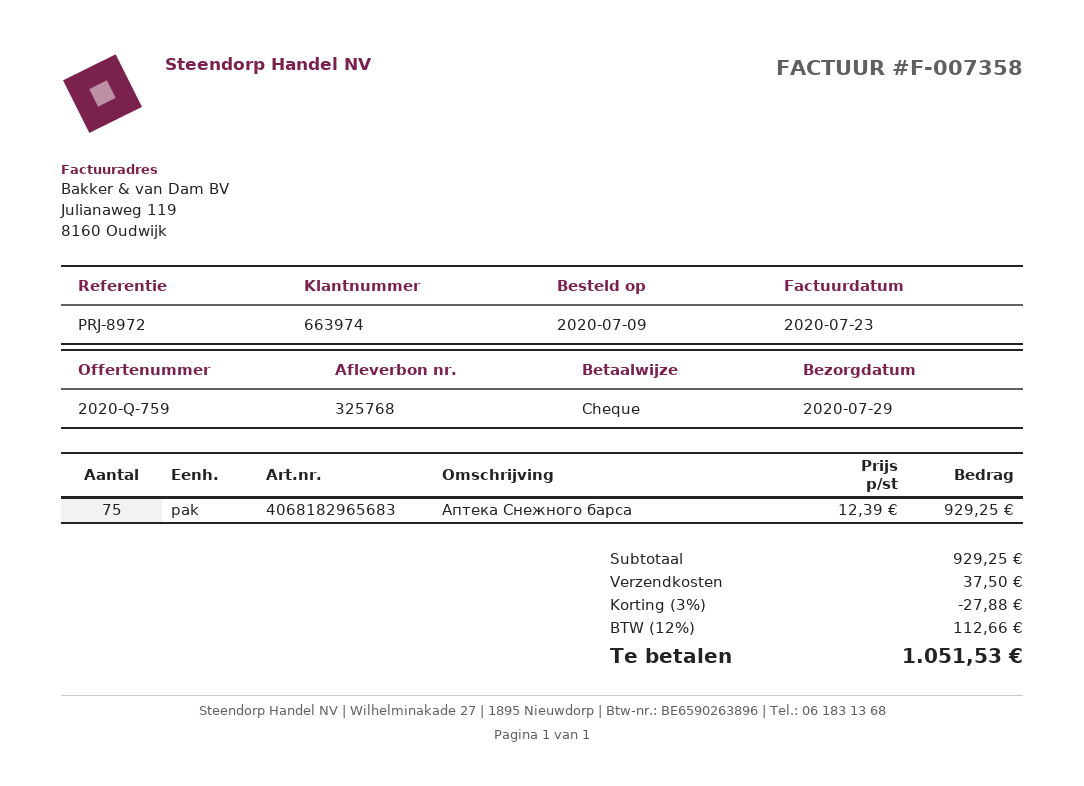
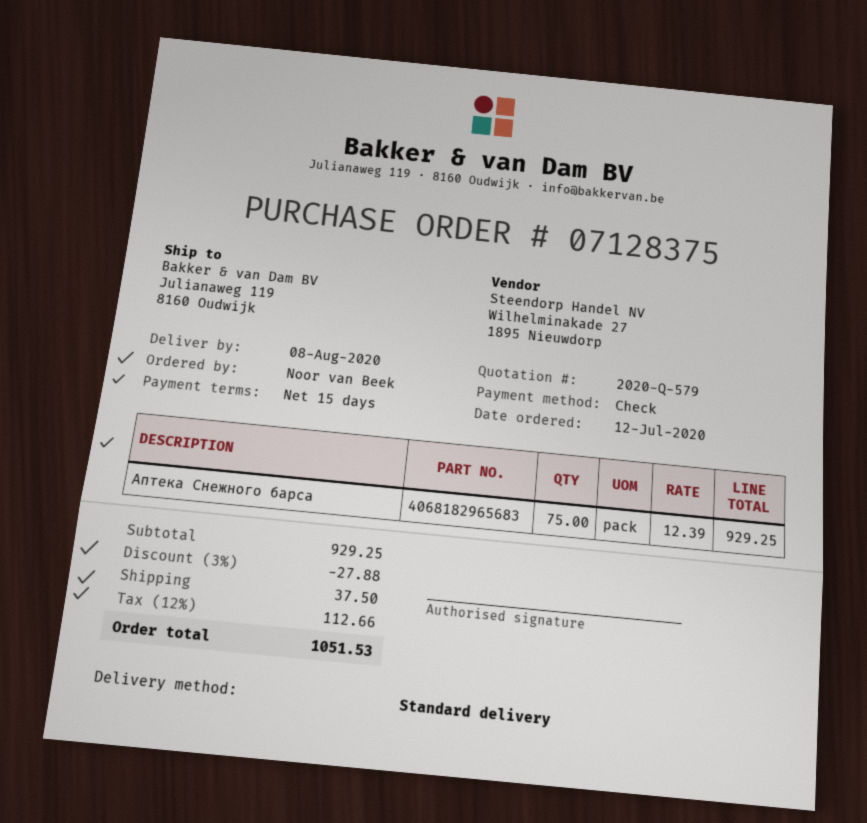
quote number: 2020-Q-759 -> 2020-Q-579
order date: 2020-07-09 -> 2020-07-12
delivery date: 2020-07-29 -> 2020-08-08

